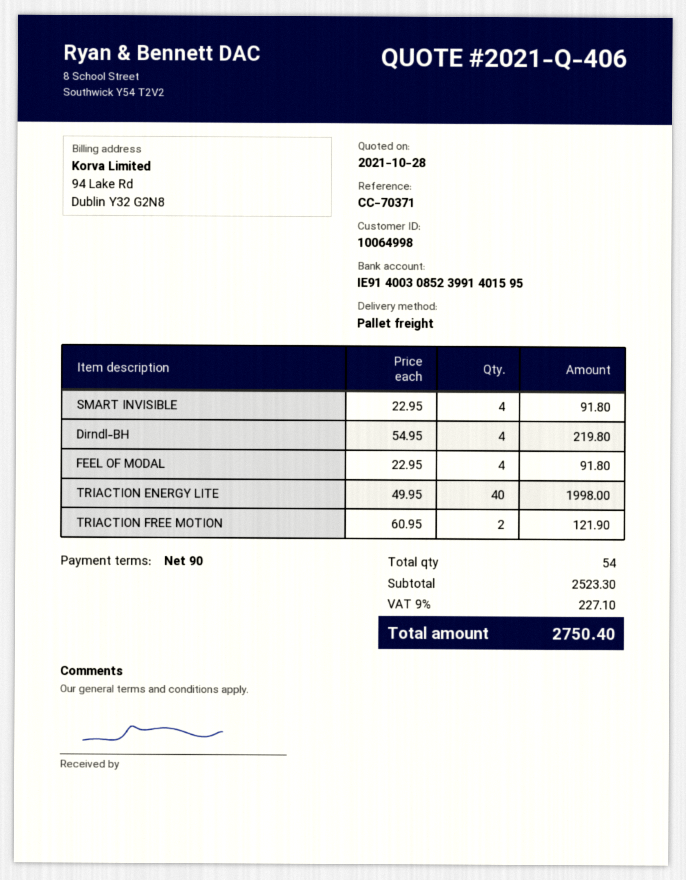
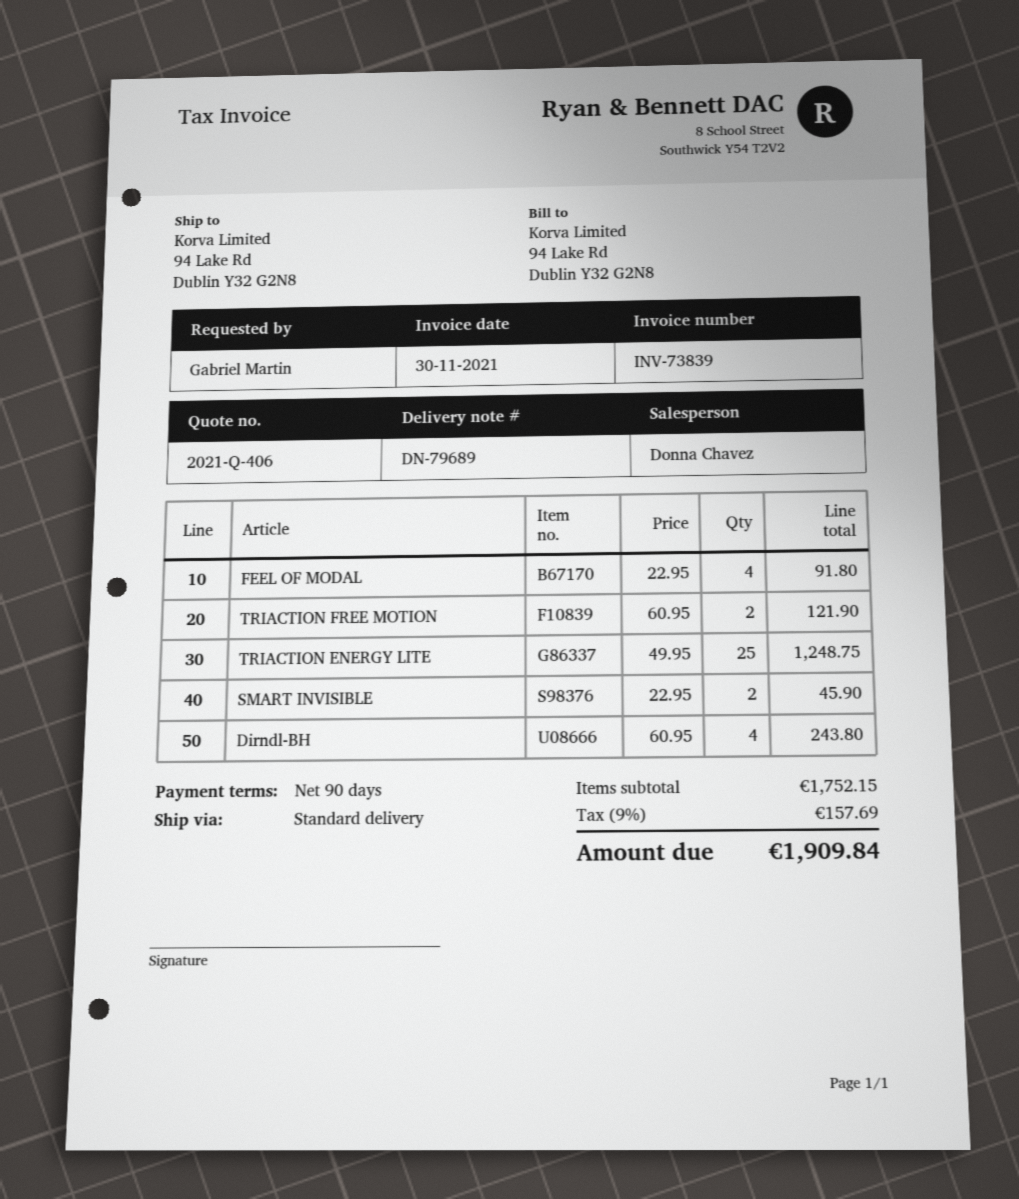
shipping method: pallet freight -> standard
SMART INVISIBLE: 4 x 22.95 = 91.80 -> 2 x 22.95 = 45.90
Dirndl-BH: 4 x 54.95 = 219.80 -> 4 x 60.95 = 243.80
TRIACTION ENERGY LITE: 40 x 49.95 = 1998.00 -> 25 x 49.95 = 1248.75
subtotal: 2523.30 -> 1752.15
tax: 9% = 227.10 -> 9% = 157.69
total: 2750.40 -> 1909.84

